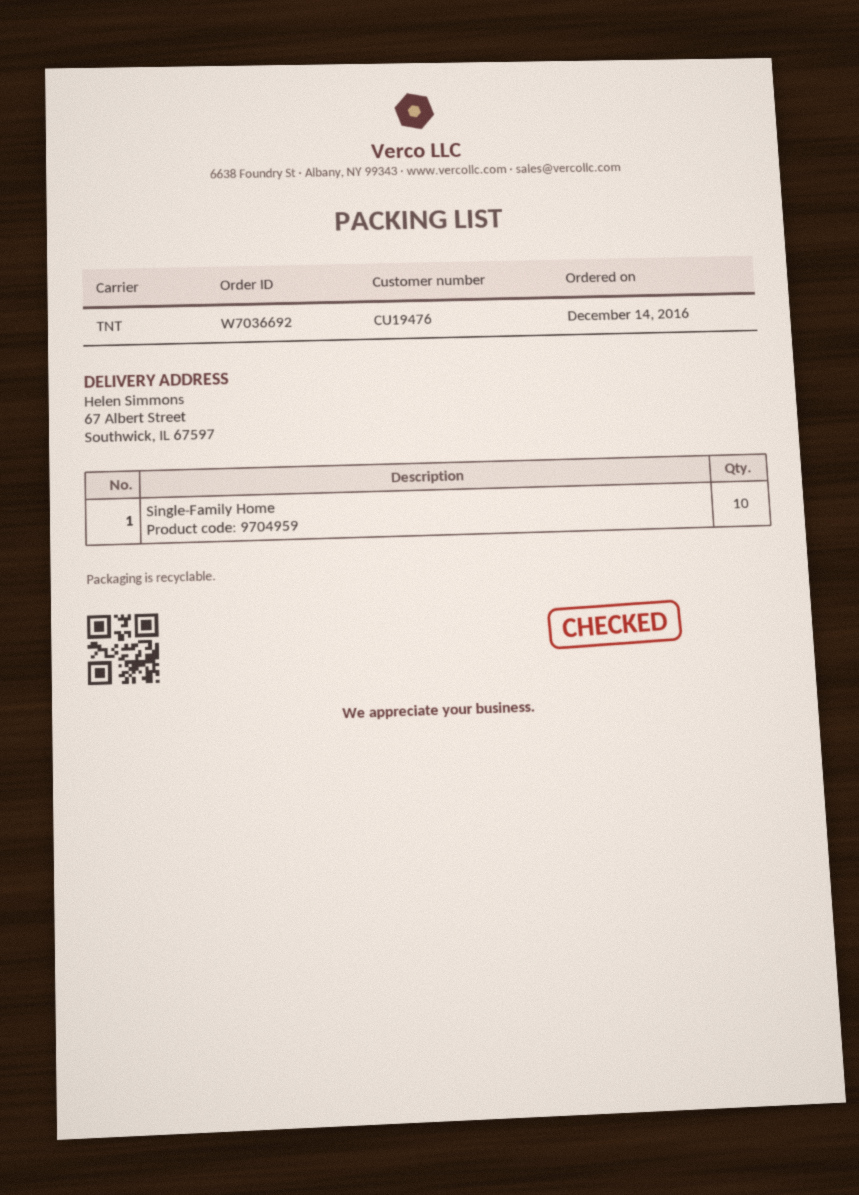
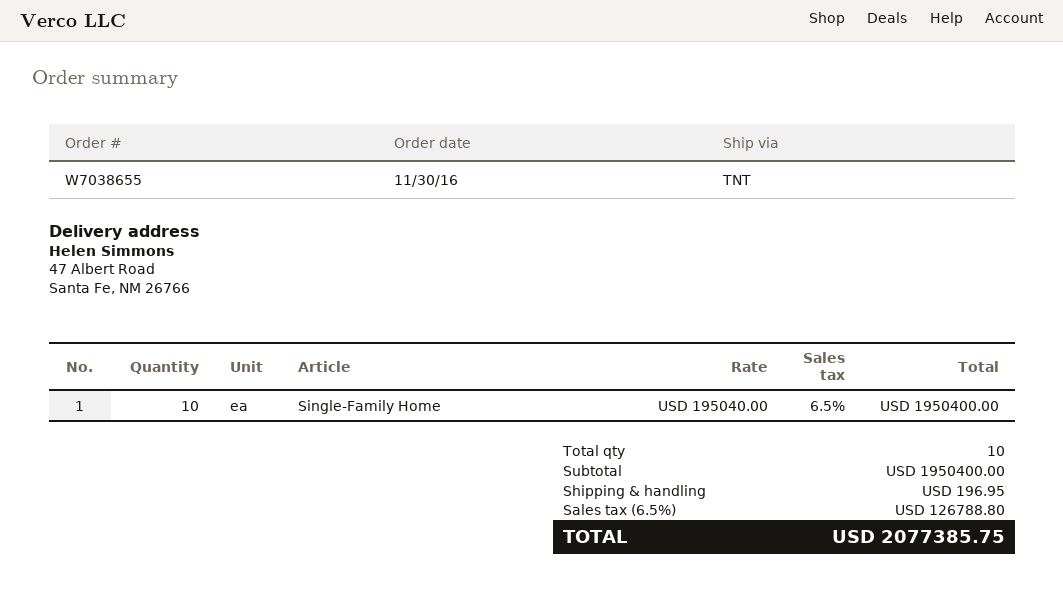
order number: W7036692 -> W7038655
order date: 2016-12-14 -> 2016-11-30
ship to: 67 Albert Street, Southwick, IL 67597 -> 47 Albert Road, Santa Fe, NM 26766

